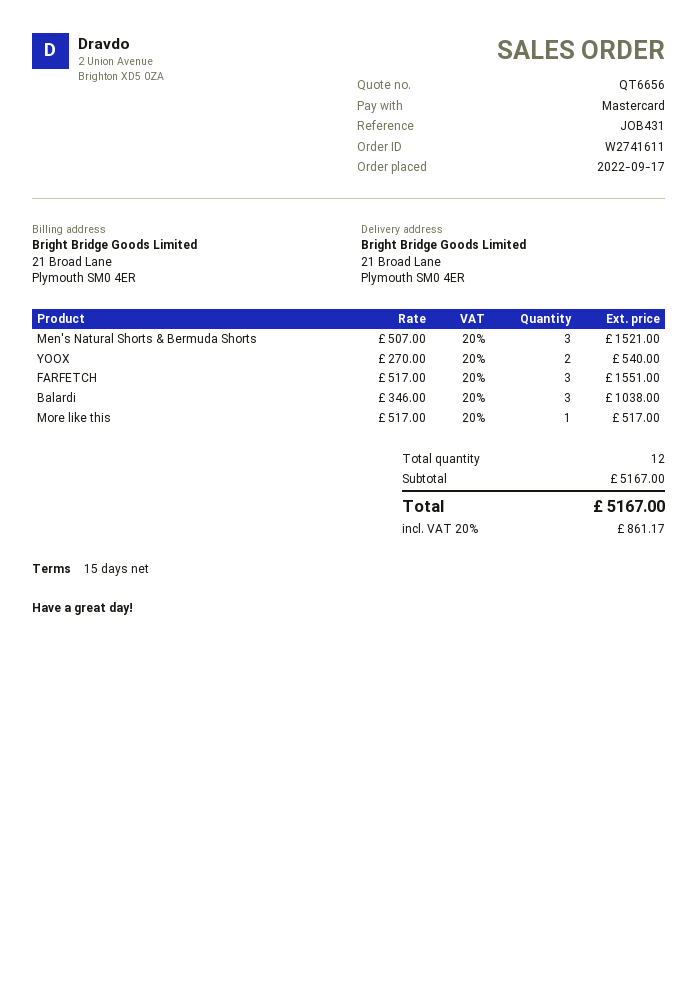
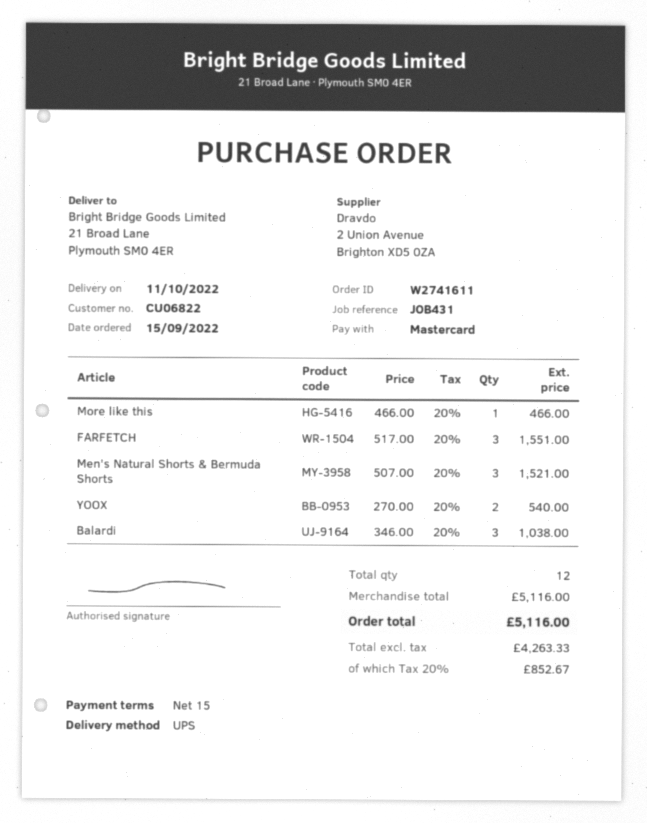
order date: 2022-09-17 -> 2022-09-15
More like this: 1 x 517.00 = 517.00 -> 1 x 466.00 = 466.00
subtotal: 5167.00 -> 5116.00
tax: 20% = 861.17 -> 20% = 852.67
total: 5167.00 -> 5116.00

